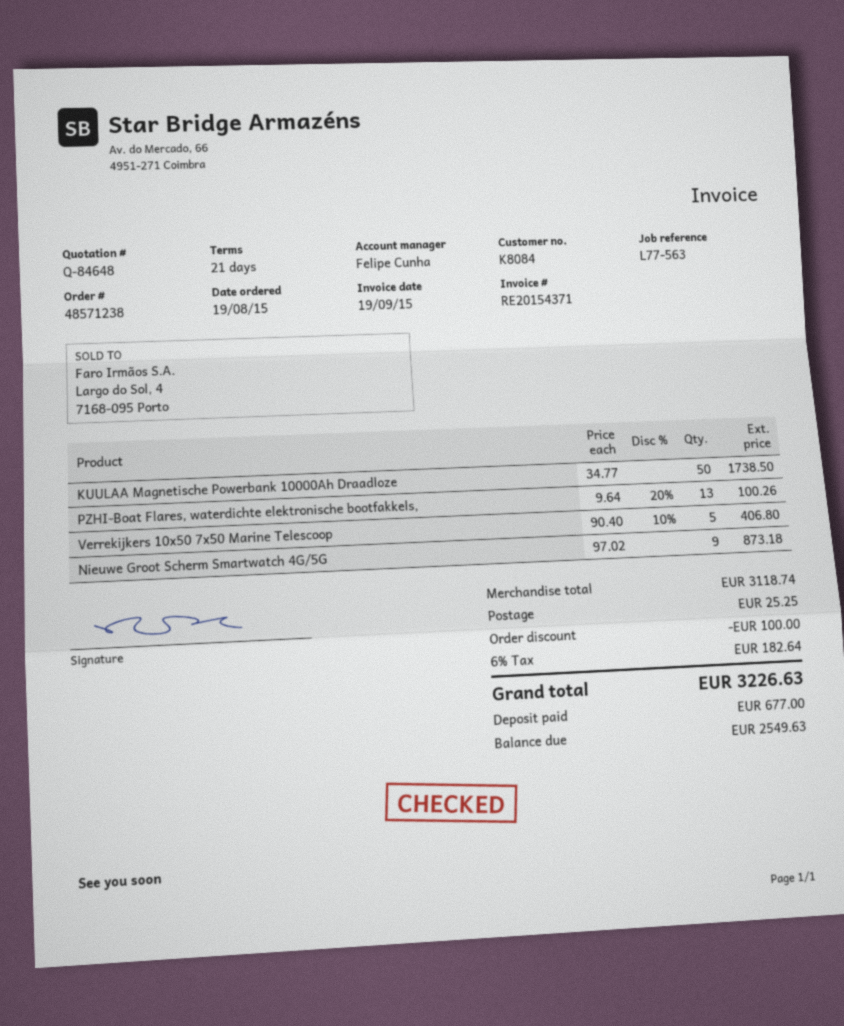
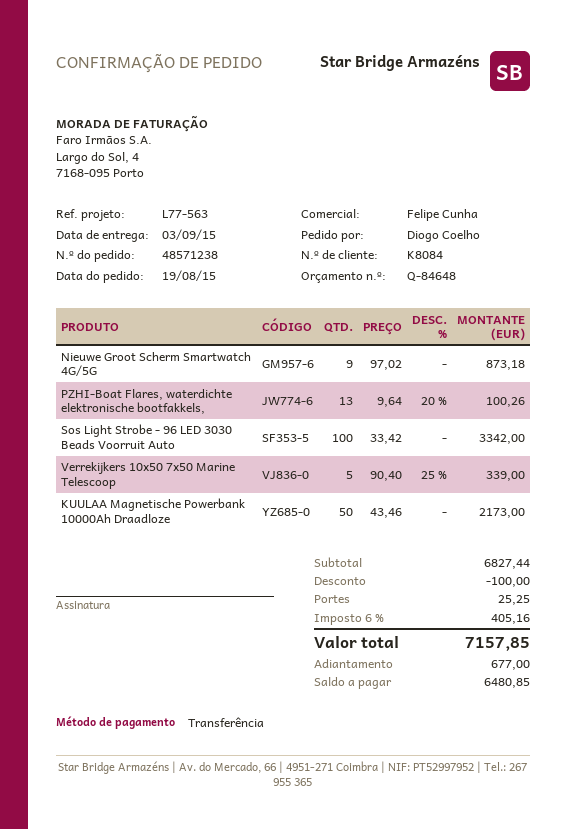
KUULAA Magnetische Powerbank 10000Ah Draadloze: 50 x 34.77 = 1738.50 -> 50 x 43.46 = 2173.00
Verrekijkers 10x50 7x50 Marine Telescoop: 5 x 90.40 - 10% = 406.80 -> 5 x 90.40 - 25% = 339.00
Sos Light Strobe - 96 LED 3030 Beads Voorruit Auto: none -> 100 x 33.42 = 3342.00
subtotal: 3118.74 -> 6827.44
tax: 6% = 182.64 -> 6% = 405.16
total: 3226.63 -> 7157.85
balance: 2549.63 -> 6480.85

